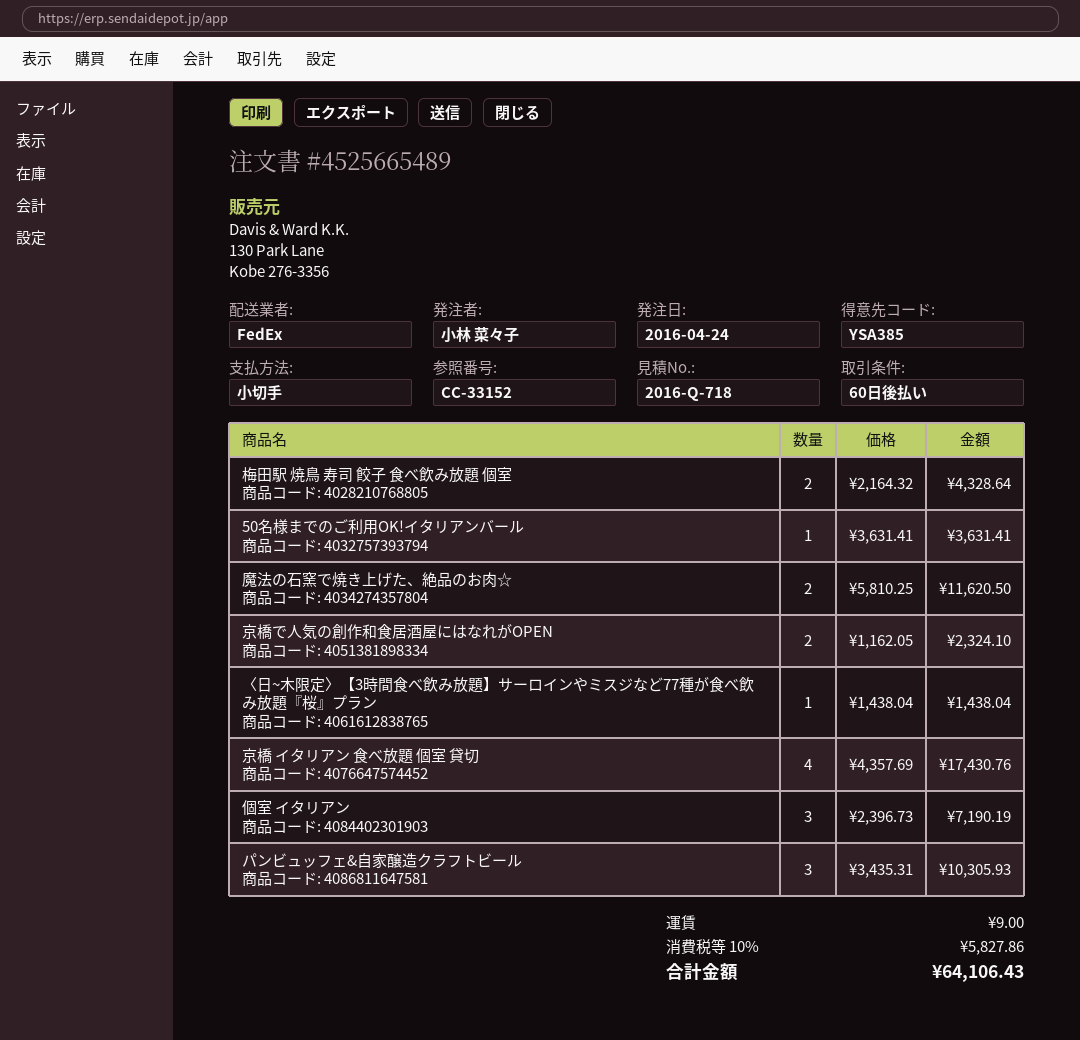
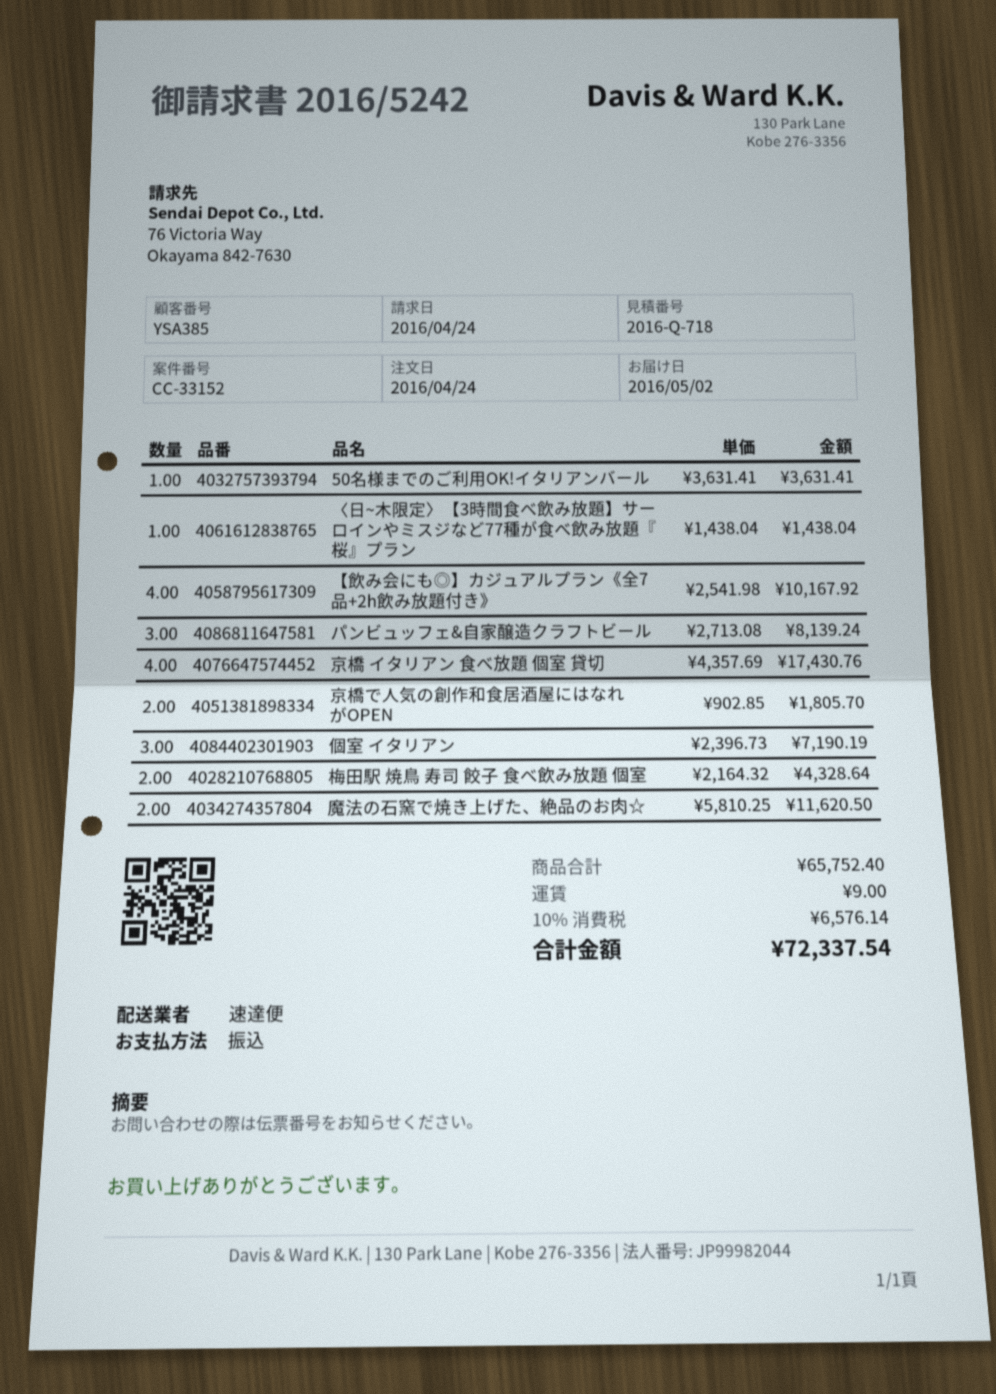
payment method: cheque -> bank transfer
shipping method: FedEx -> express
京橋で人気の創作和食居酒屋にはなれがOPEN: 2 x 1162.05 = 2324.10 -> 2 x 902.85 = 1805.70
パンビュッフェ&自家醸造クラフトビール: 3 x 3435.31 = 10305.93 -> 3 x 2713.08 = 8139.24
【飲み会にも◎】カジュアルプラン《全7品+2h飲み放題付き》: none -> 4 x 2541.98 = 10167.92
tax: 10% = 5827.86 -> 10% = 6576.14
total: 64106.43 -> 72337.54

